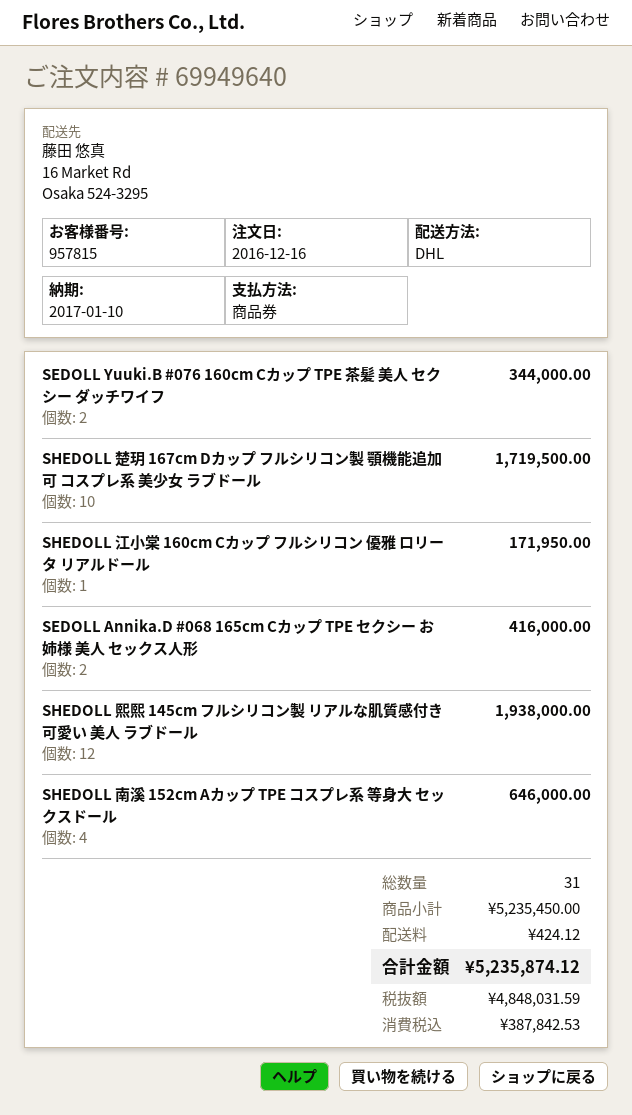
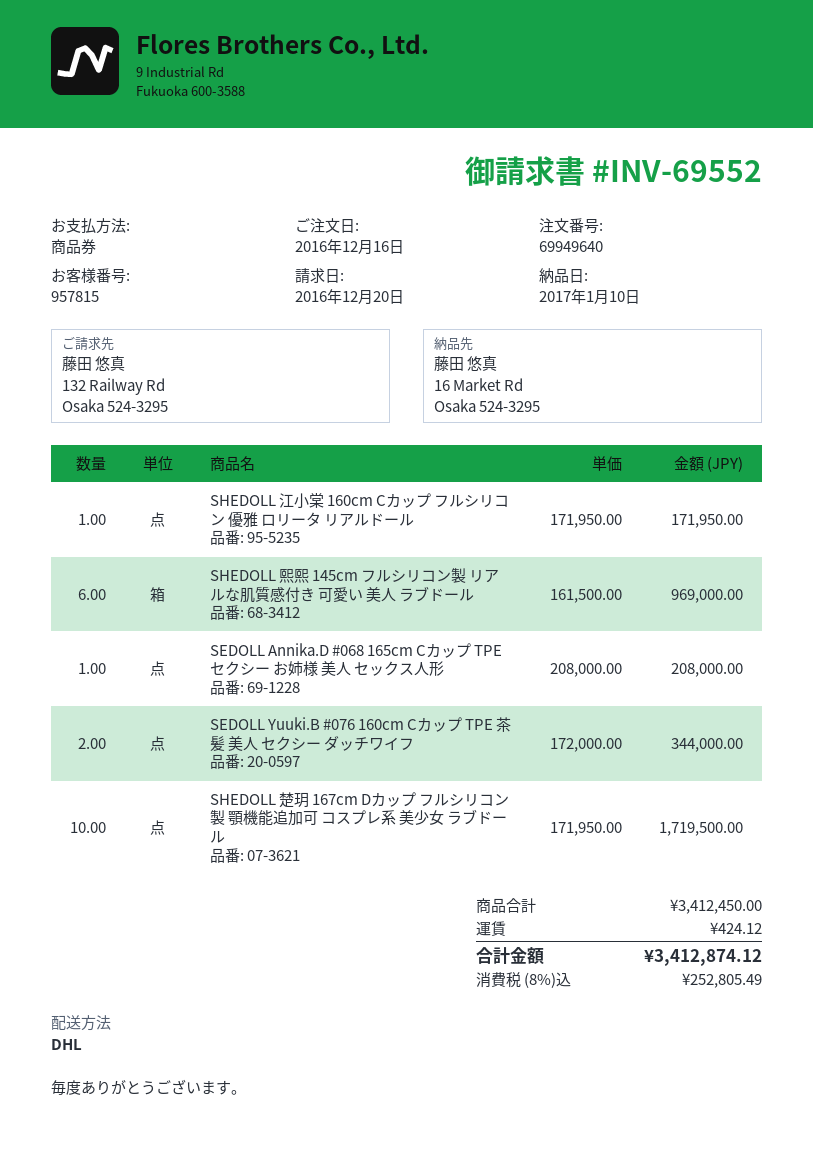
SEDOLL Annika.D #068 165cm Cカップ TPE セクシー お姉様 美人 セックス人形: 2 for 416000.00 -> 1 for 208000.00
SHEDOLL 熙熙 145cm フルシリコン製 リアルな肌質感付き 可愛い 美人 ラブドール: 12 for 1938000.00 -> 6 for 969000.00
SHEDOLL 南溪 152cm Aカップ TPE コスプレ系 等身大 セックスドール: 4 for 646000.00 -> none
subtotal: 5235450.00 -> 3412450.00
tax: 387842.53 -> 252805.49
total: 5235874.12 -> 3412874.12

